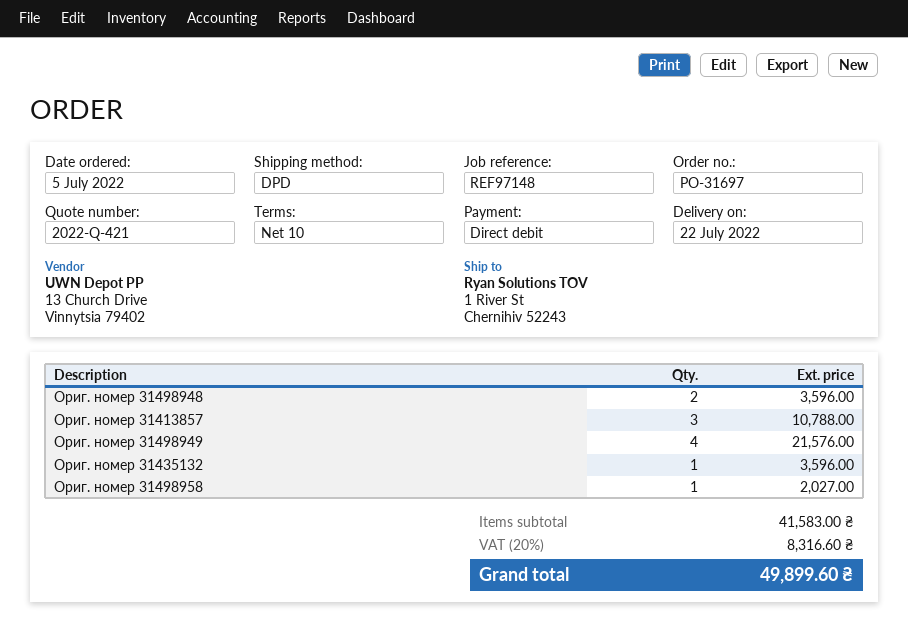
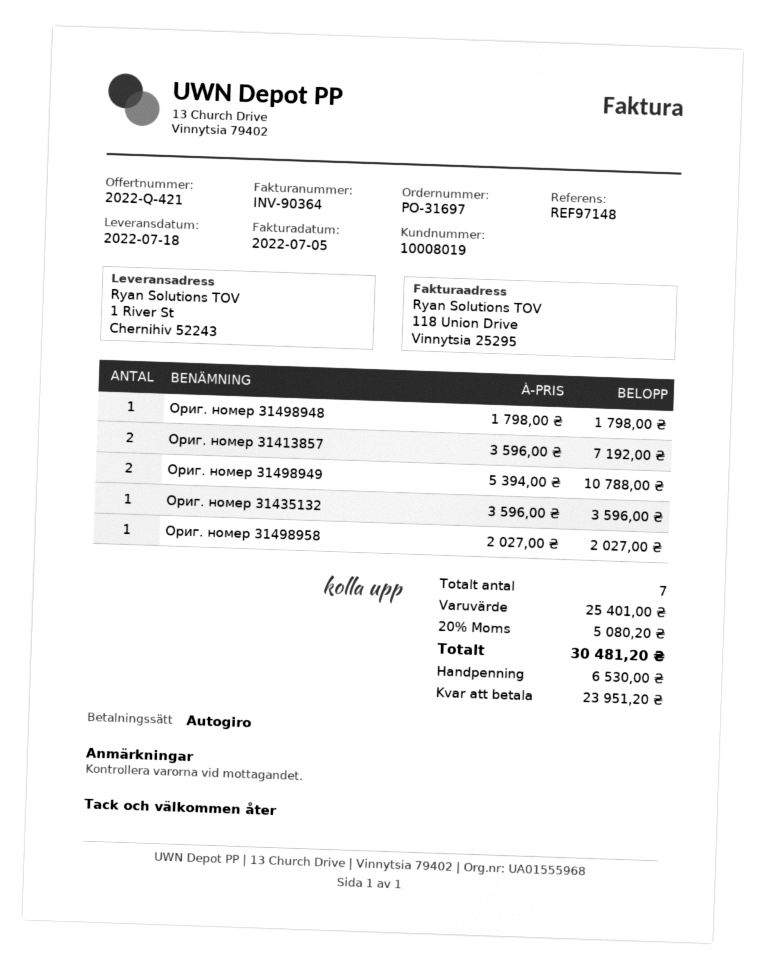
delivery date: 2022-07-22 -> 2022-07-18
Ориг. номер 31498948: 2 for 3596.00 -> 1 for 1798.00
Ориг. номер 31413857: 3 for 10788.00 -> 2 for 7192.00
Ориг. номер 31498949: 4 for 21576.00 -> 2 for 10788.00
subtotal: 41583.00 -> 25401.00
tax: 20% = 8316.60 -> 20% = 5080.20
total: 49899.60 -> 30481.20

